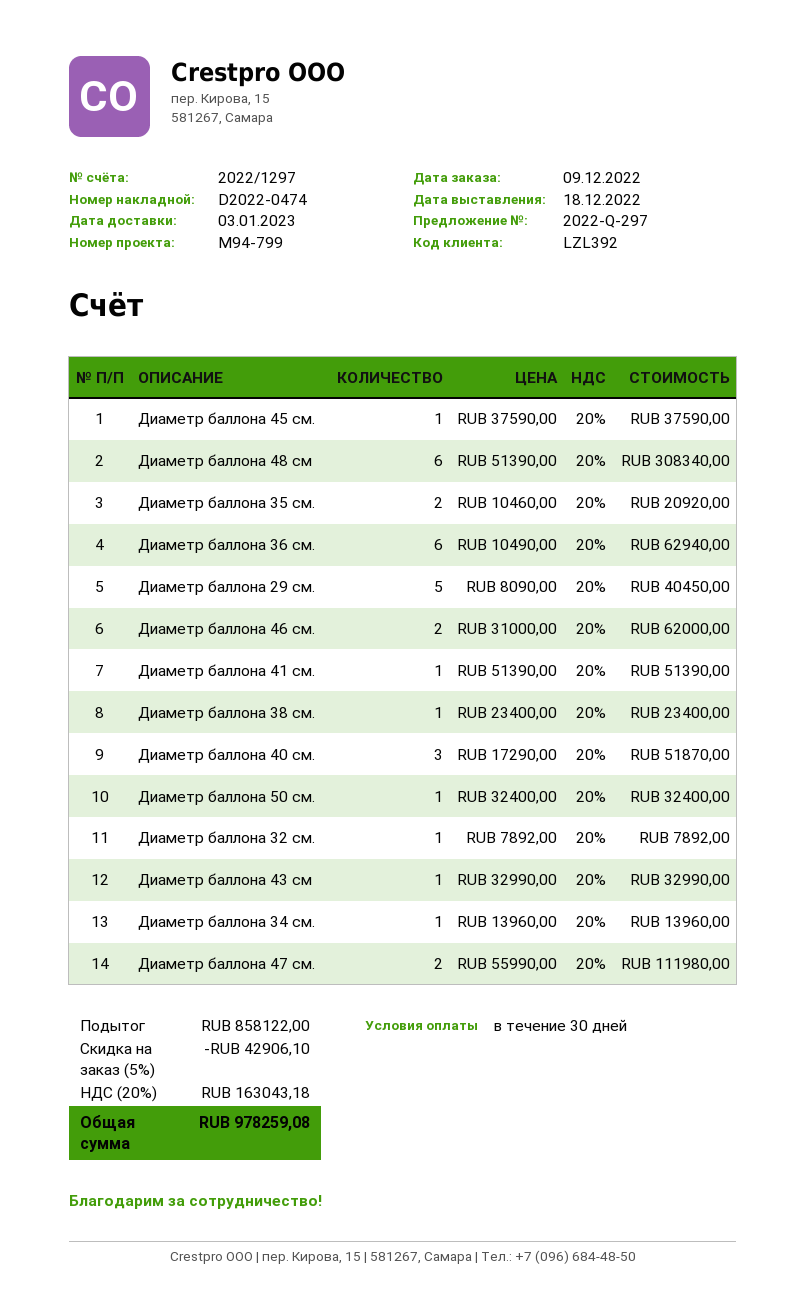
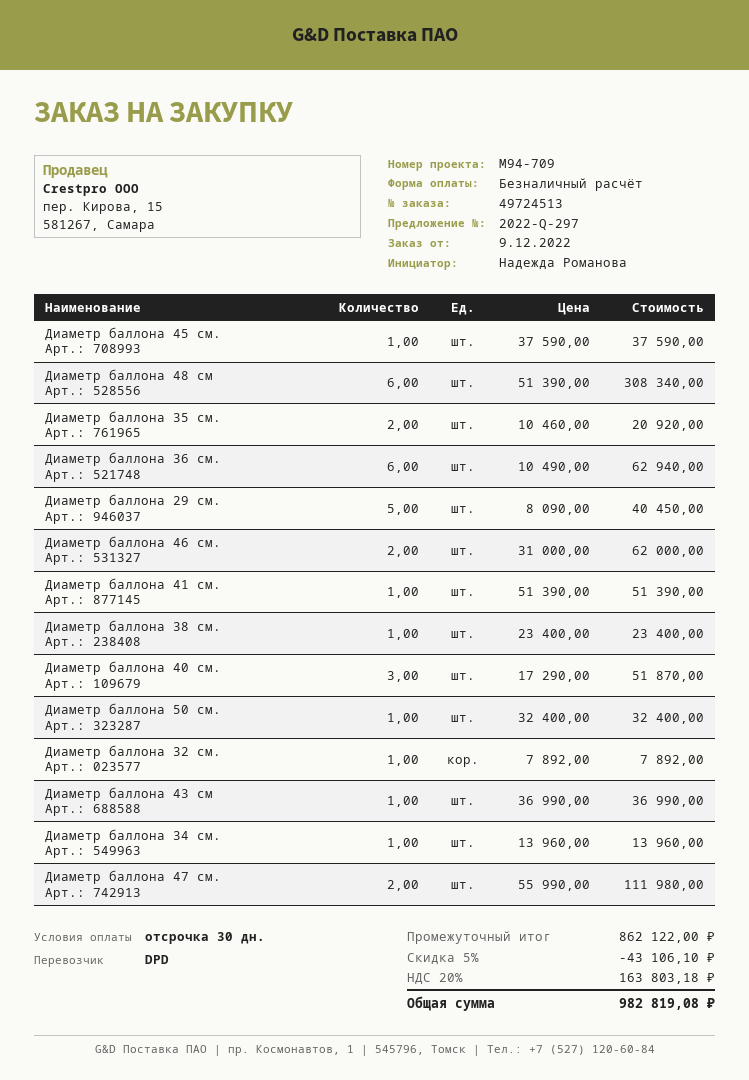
reference: M94-799 -> M94-709
Диаметр баллона 43 см: 1 x 32990.00 = 32990.00 -> 1 x 36990.00 = 36990.00
subtotal: 858122.00 -> 862122.00
discount: 5% = 42906.10 -> 5% = 43106.10
tax: 20% = 163043.18 -> 20% = 163803.18
total: 978259.08 -> 982819.08

